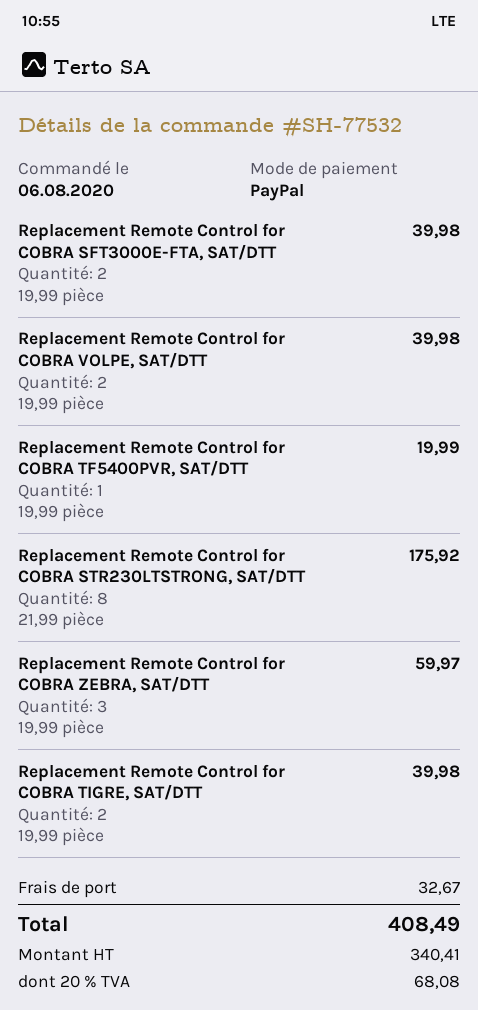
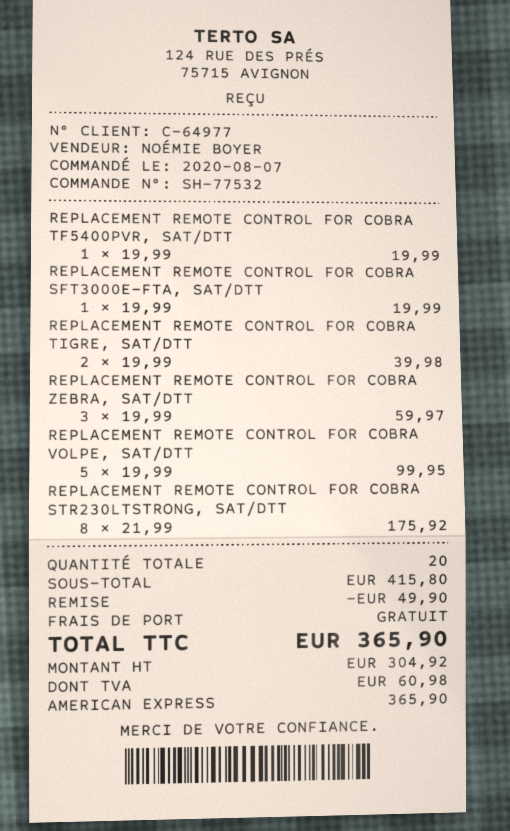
order date: 2020-08-06 -> 2020-08-07
payment method: PayPal -> American Express
Replacement Remote Control for COBRA SFT3000E-FTA, SAT/DTT: 2 x 19.99 = 39.98 -> 1 x 19.99 = 19.99
Replacement Remote Control for COBRA VOLPE, SAT/DTT: 2 x 19.99 = 39.98 -> 5 x 19.99 = 99.95
discount: none -> 49.90
shipping: 32.67 -> 0.00
net: 340.41 -> 304.92
tax: 68.08 -> 60.98
total: 408.49 -> 365.90

